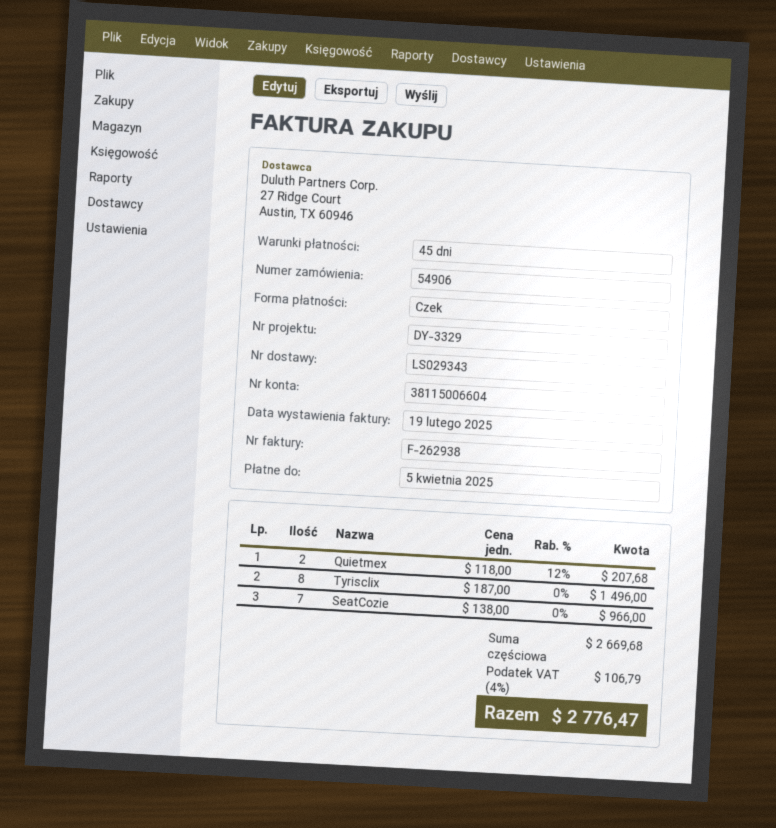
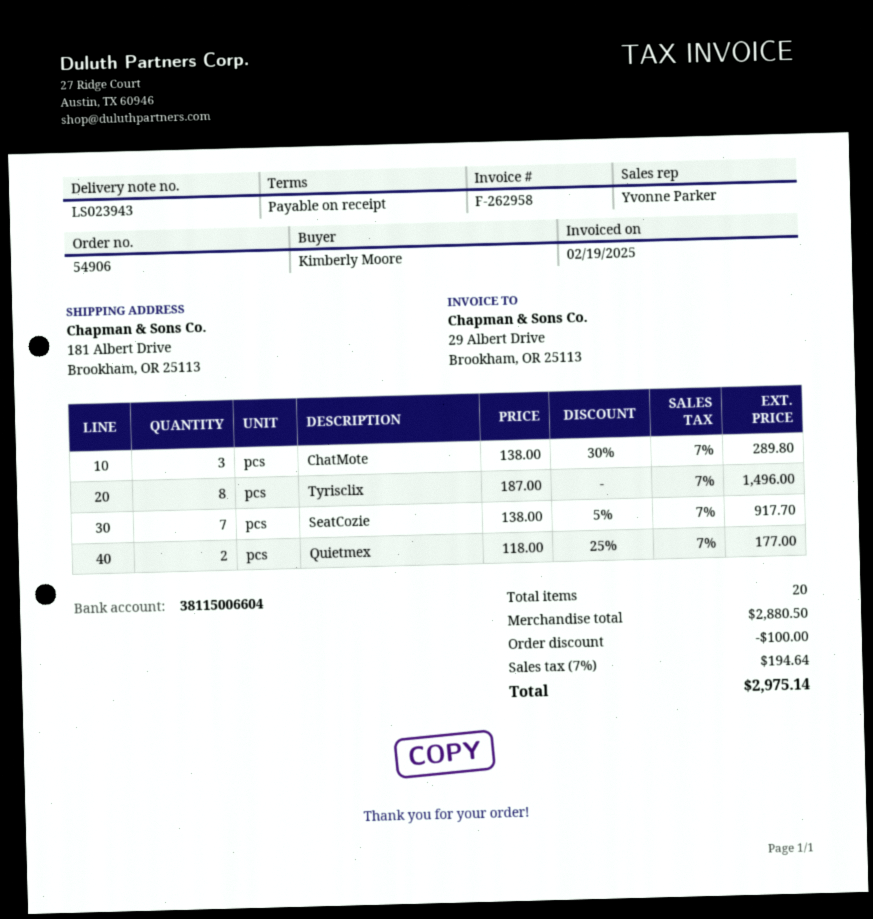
delivery note number: LS029343 -> LS023943
invoice number: F-262938 -> F-262958
payment terms: 45 days -> on receipt
Quietmex: 2 x 118.00 - 12% = 207.68 -> 2 x 118.00 - 25% = 177.00
SeatCozie: 7 x 138.00 = 966.00 -> 7 x 138.00 - 5% = 917.70
ChatMote: none -> 3 x 138.00 - 30% = 289.80
subtotal: 2669.68 -> 2880.50
discount: none -> 100.00
tax: 4% = 106.79 -> 7% = 194.64
total: 2776.47 -> 2975.14

